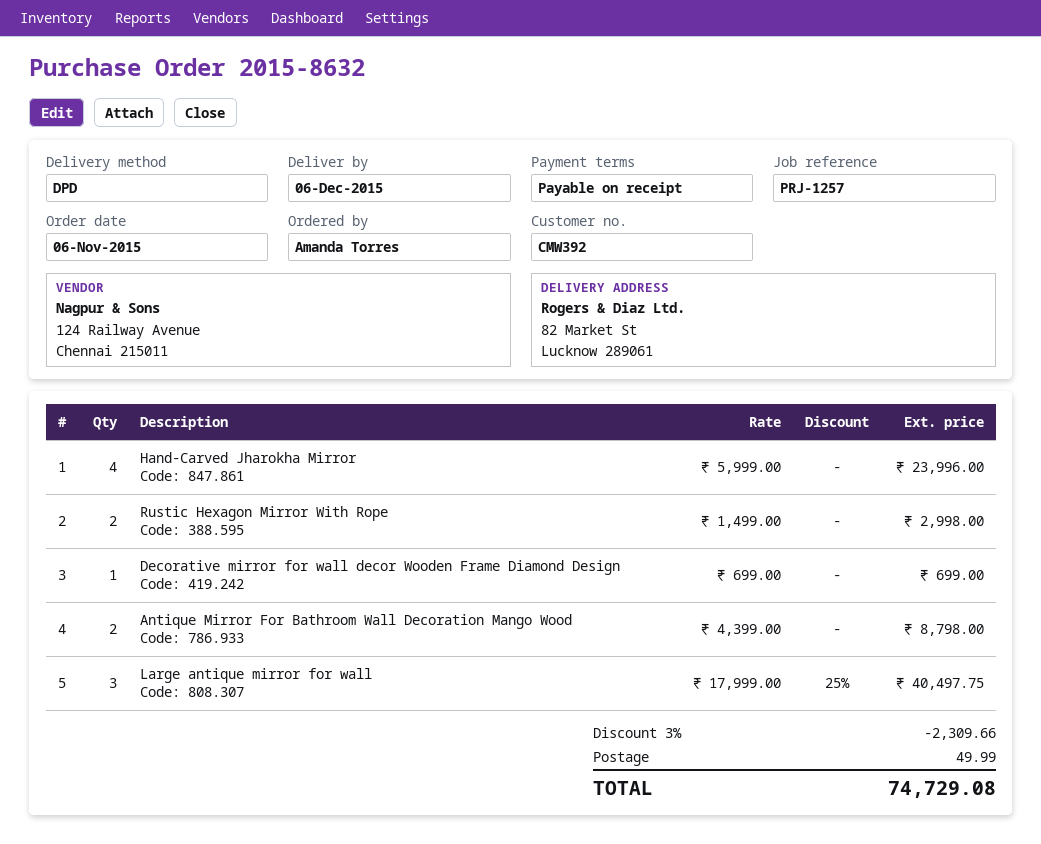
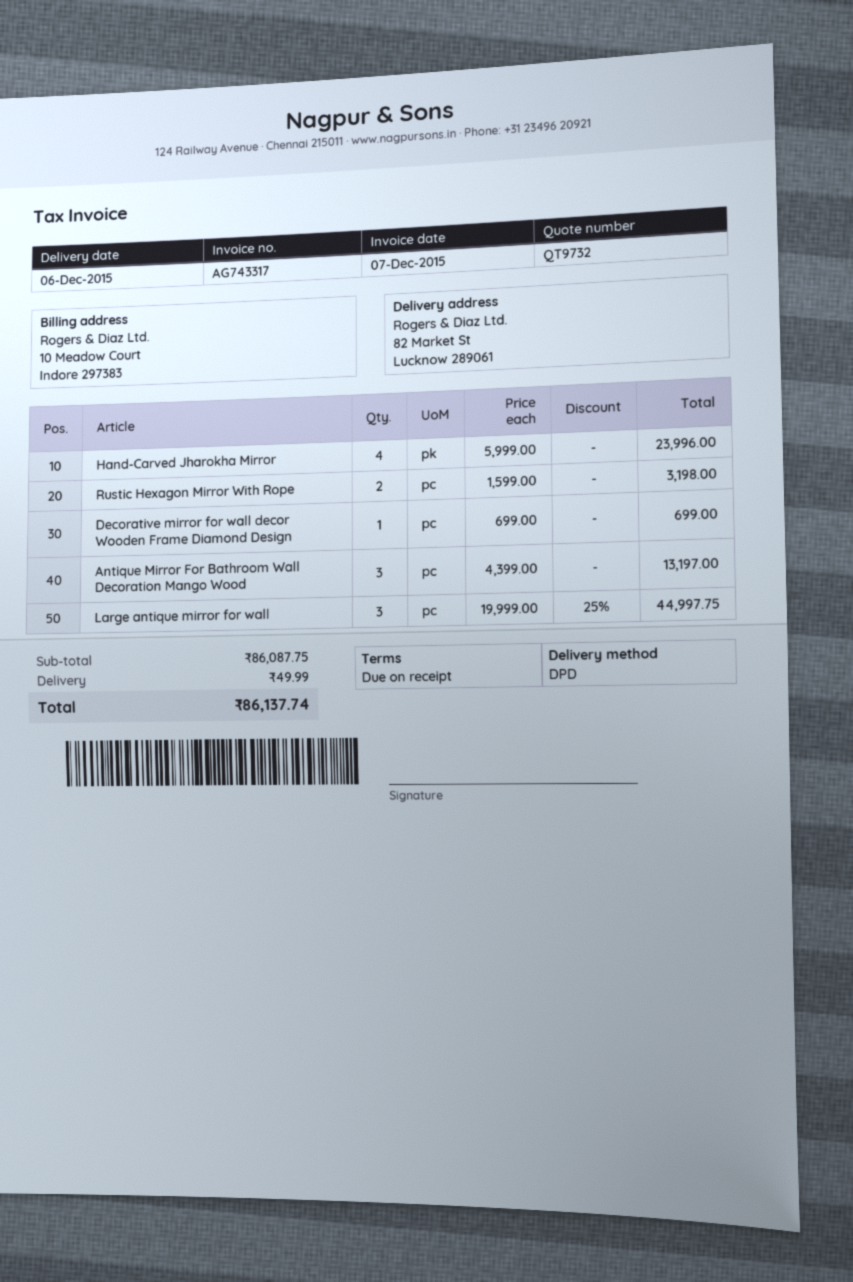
Rustic Hexagon Mirror With Rope: 2 x 1499.00 = 2998.00 -> 2 x 1599.00 = 3198.00
Antique Mirror For Bathroom Wall Decoration Mango Wood: 2 x 4399.00 = 8798.00 -> 3 x 4399.00 = 13197.00
Large antique mirror for wall: 3 x 17999.00 - 25% = 40497.75 -> 3 x 19999.00 - 25% = 44997.75
discount: 3% = 2309.66 -> none
total: 74729.08 -> 86137.74

